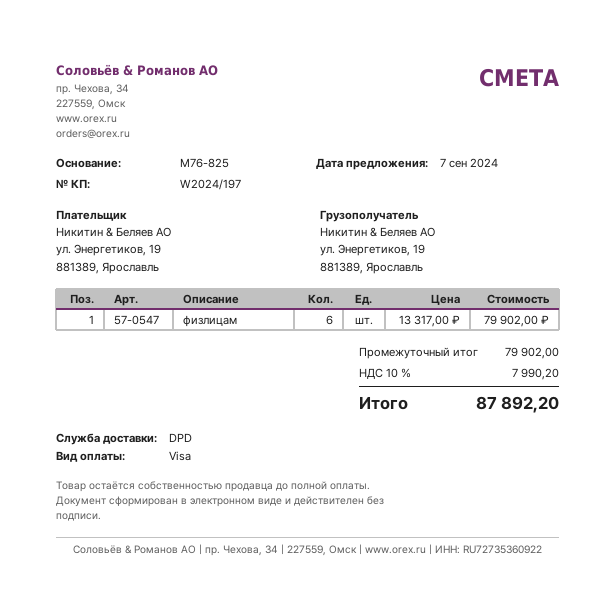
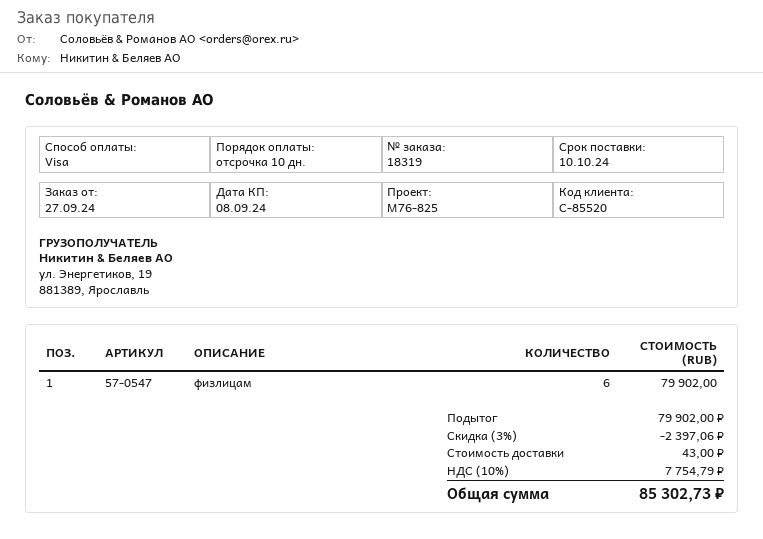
quote date: 2024-09-07 -> 2024-09-08
discount: none -> 3% = 2397.06
shipping: none -> 43.00
tax: 10% = 7990.20 -> 10% = 7754.79
total: 87892.20 -> 85302.73

